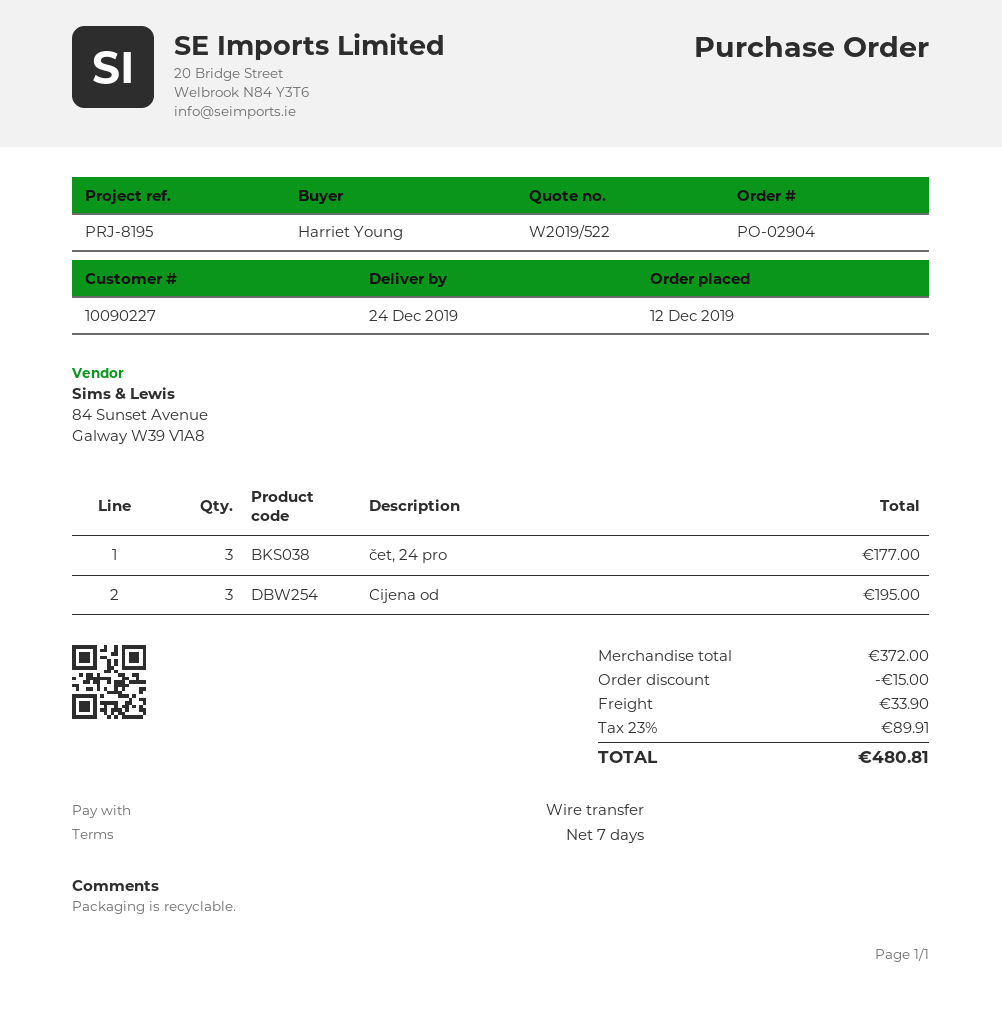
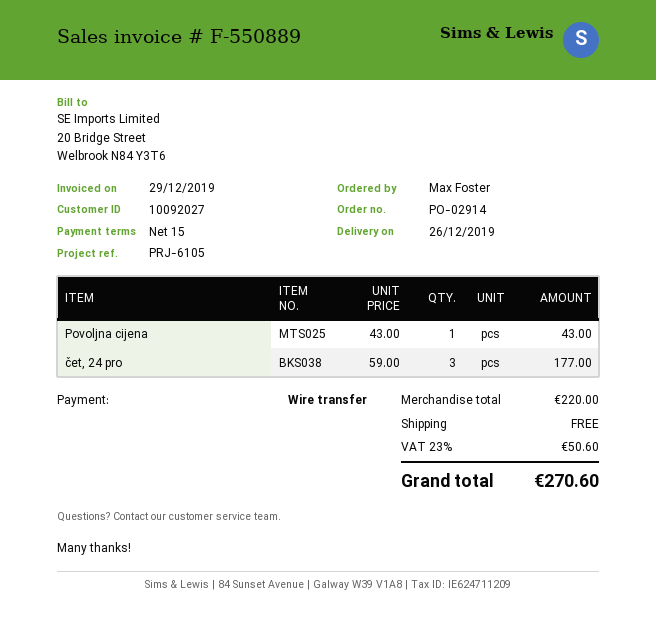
order number: PO-02904 -> PO-02914
delivery date: 2019-12-24 -> 2019-12-26
payment terms: 7 days -> 15 days
customer number: 10090227 -> 10092027
reference: PRJ-8195 -> PRJ-6105
ordered by: Harriet Young -> Max Foster
Cijena od: 3 for 195.00 -> none
Povoljna cijena: none -> 1 for 43.00
subtotal: 372.00 -> 220.00
discount: 15.00 -> none
shipping: 33.90 -> 0.00
tax: 23% = 89.91 -> 23% = 50.60
total: 480.81 -> 270.60

